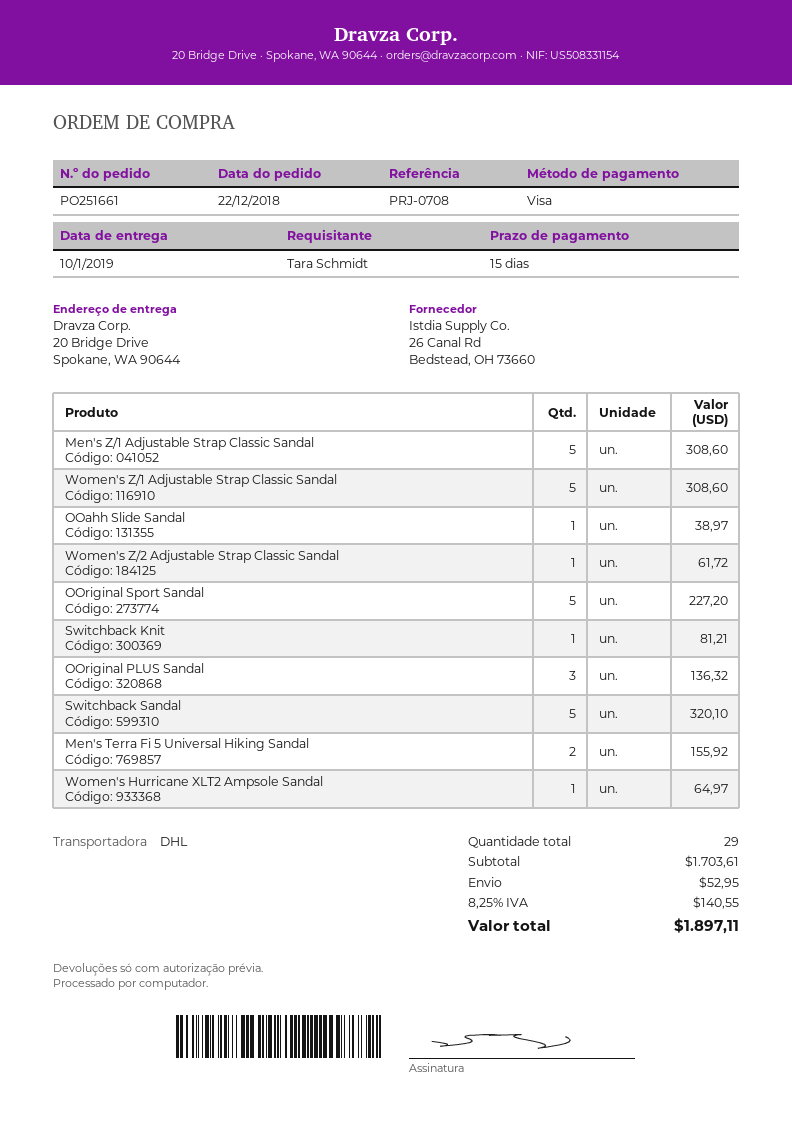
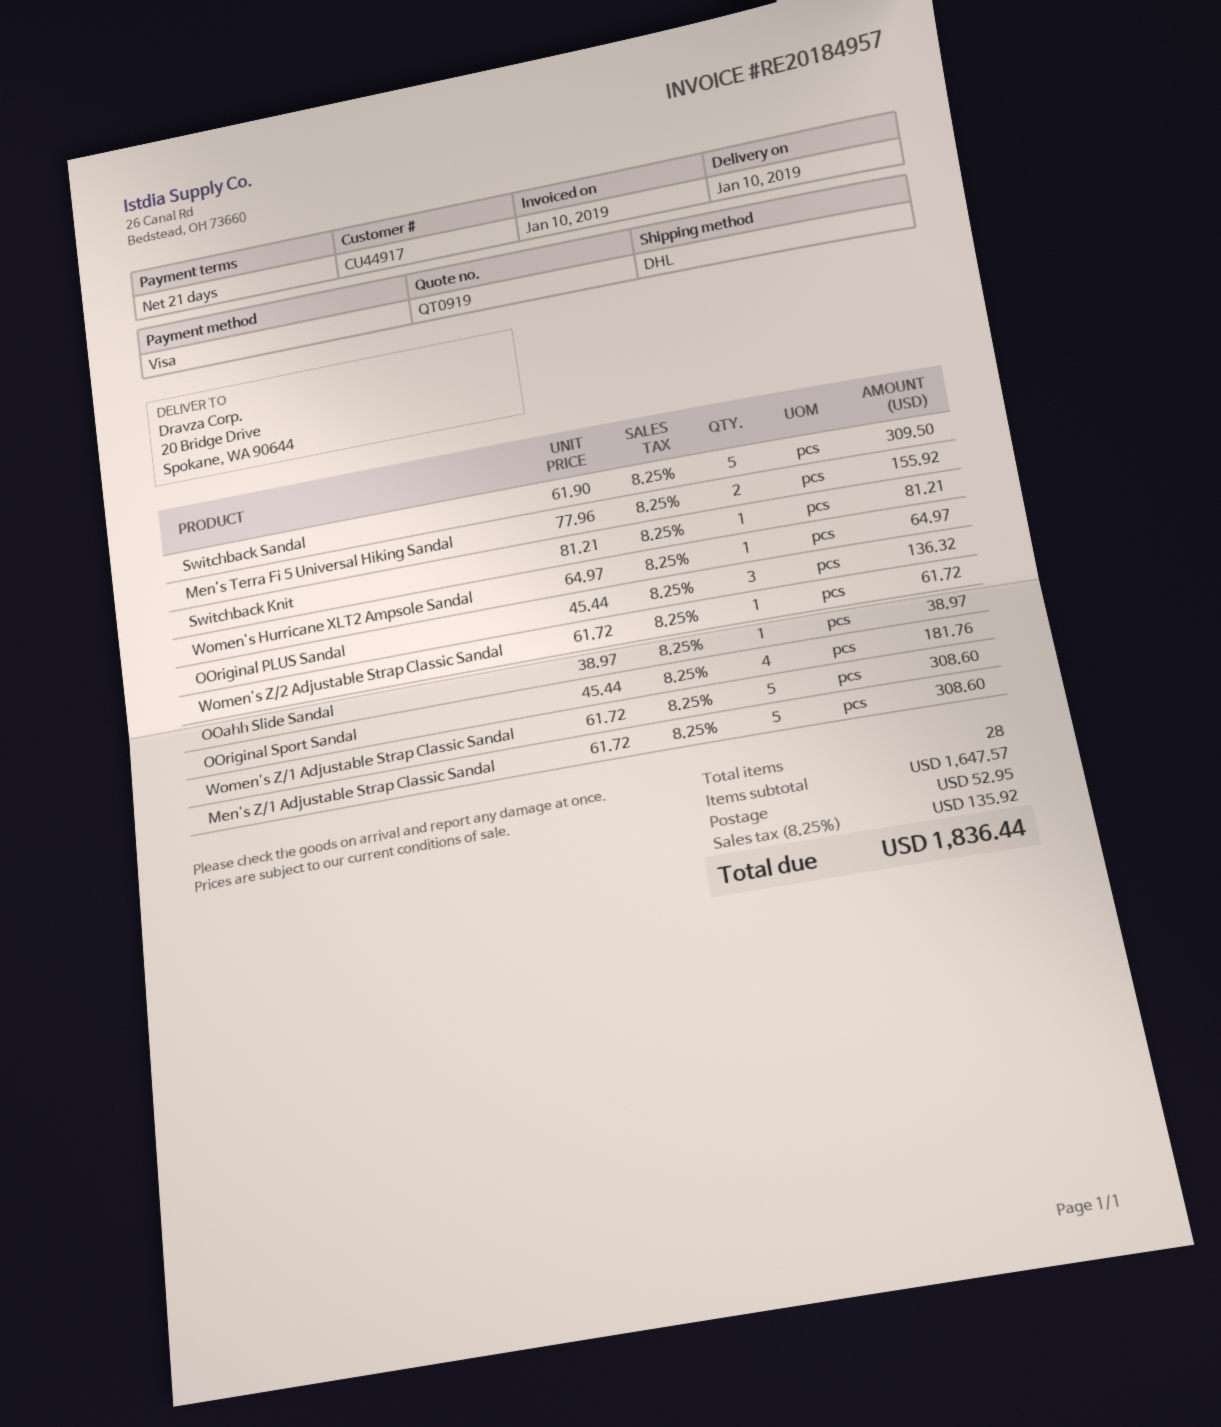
payment terms: 15 days -> 21 days
OOriginal Sport Sandal: 5 for 227.20 -> 4 for 181.76
Switchback Sandal: 5 for 320.10 -> 5 for 309.50
total quantity: 29 -> 28
subtotal: 1703.61 -> 1647.57
tax: 8.25% = 140.55 -> 8.25% = 135.92
total: 1897.11 -> 1836.44

